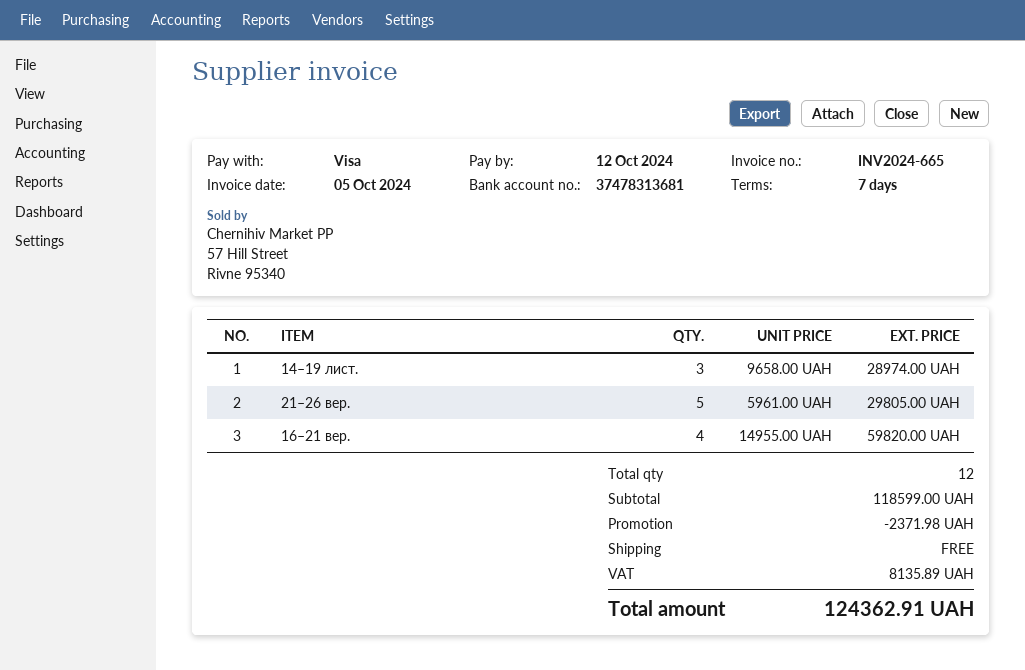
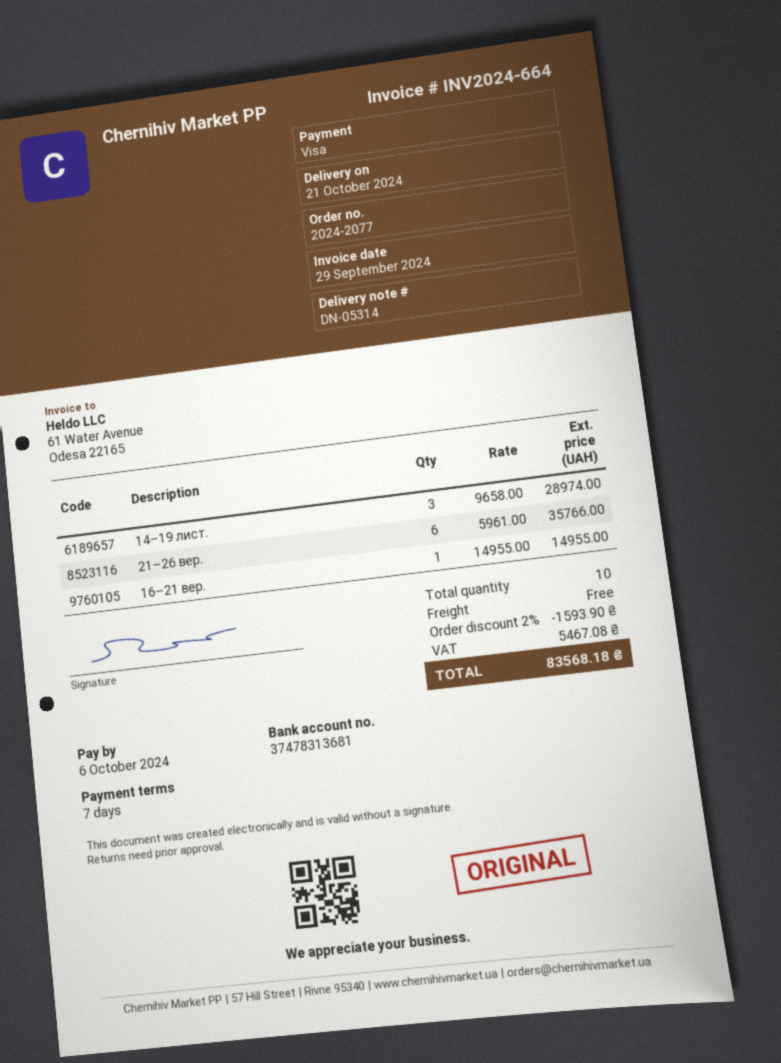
invoice number: INV2024-665 -> INV2024-664
invoice date: 2024-10-05 -> 2024-09-29
due date: 2024-10-12 -> 2024-10-06
21–26 вер.: 5 x 5961.00 = 29805.00 -> 6 x 5961.00 = 35766.00
16–21 вер.: 4 x 14955.00 = 59820.00 -> 1 x 14955.00 = 14955.00
total quantity: 12 -> 10
discount: 2371.98 -> 1593.90
tax: 8135.89 -> 5467.08
total: 124362.91 -> 83568.18

